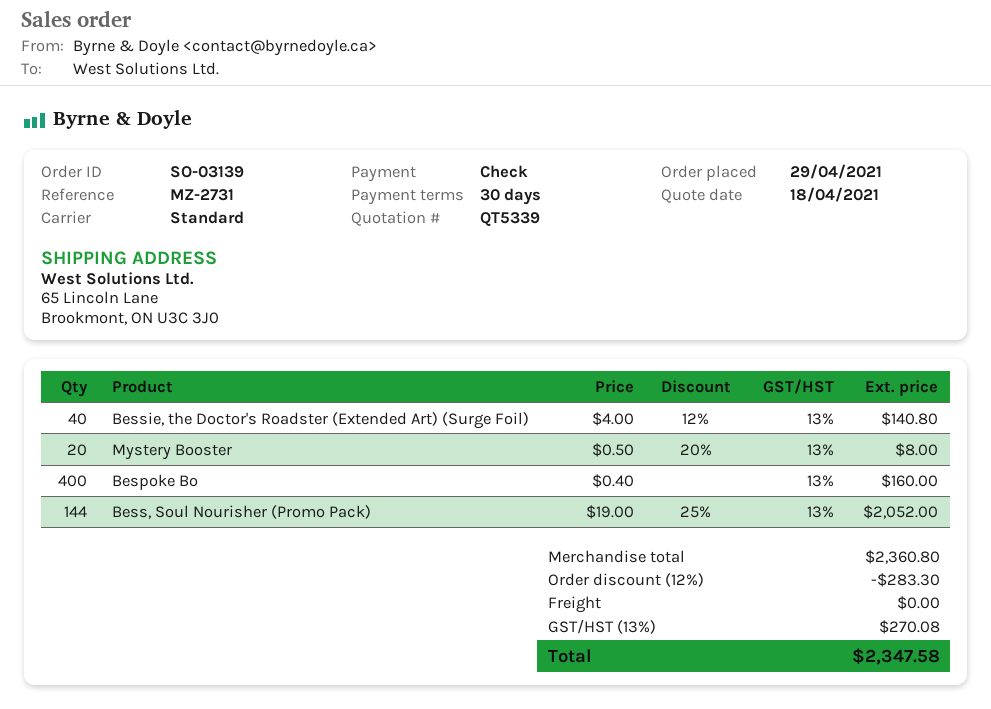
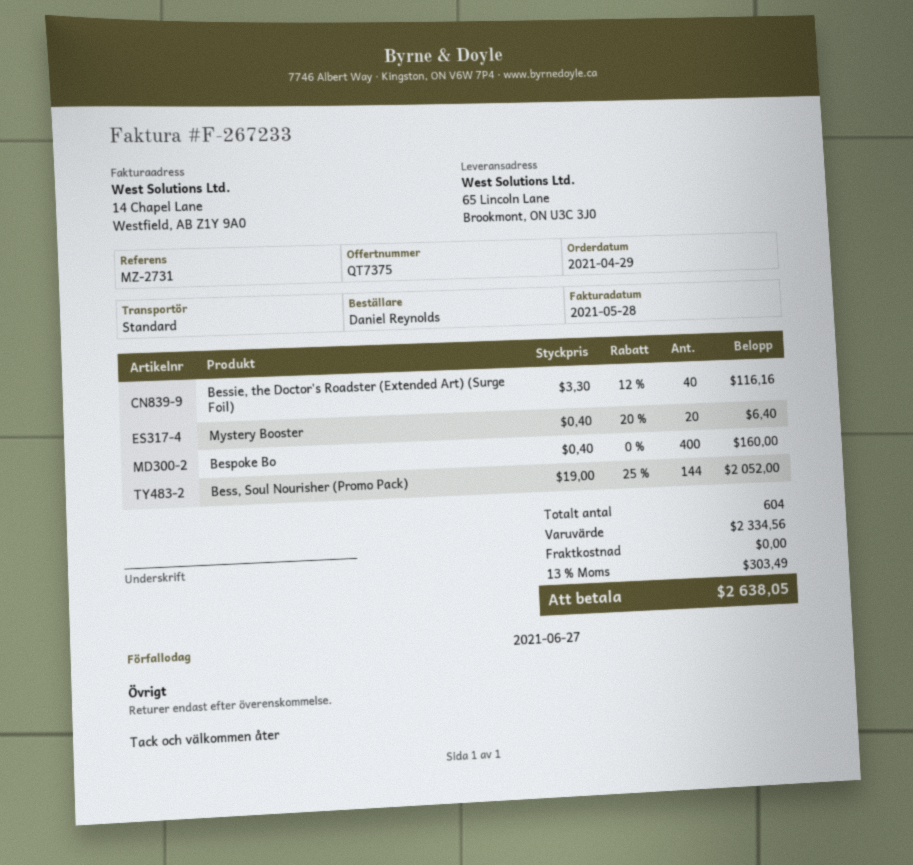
quote number: QT5339 -> QT7375
Bessie, the Doctor's Roadster (Extended Art) (Surge Foil): 40 x 4.00 - 12% = 140.80 -> 40 x 3.30 - 12% = 116.16
Mystery Booster: 20 x 0.50 - 20% = 8.00 -> 20 x 0.40 - 20% = 6.40
subtotal: 2360.80 -> 2334.56
discount: 12% = 283.30 -> none
tax: 13% = 270.08 -> 13% = 303.49
total: 2347.58 -> 2638.05

